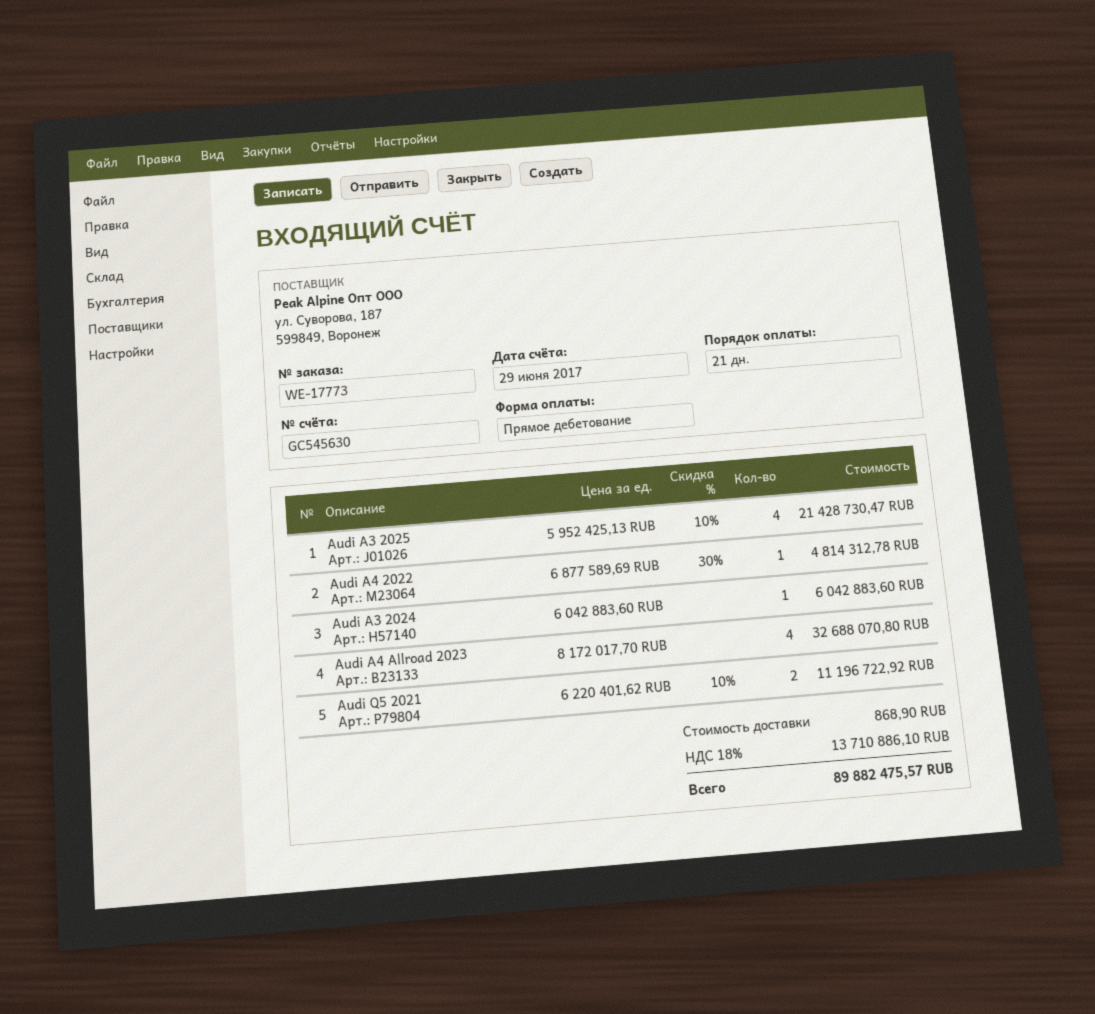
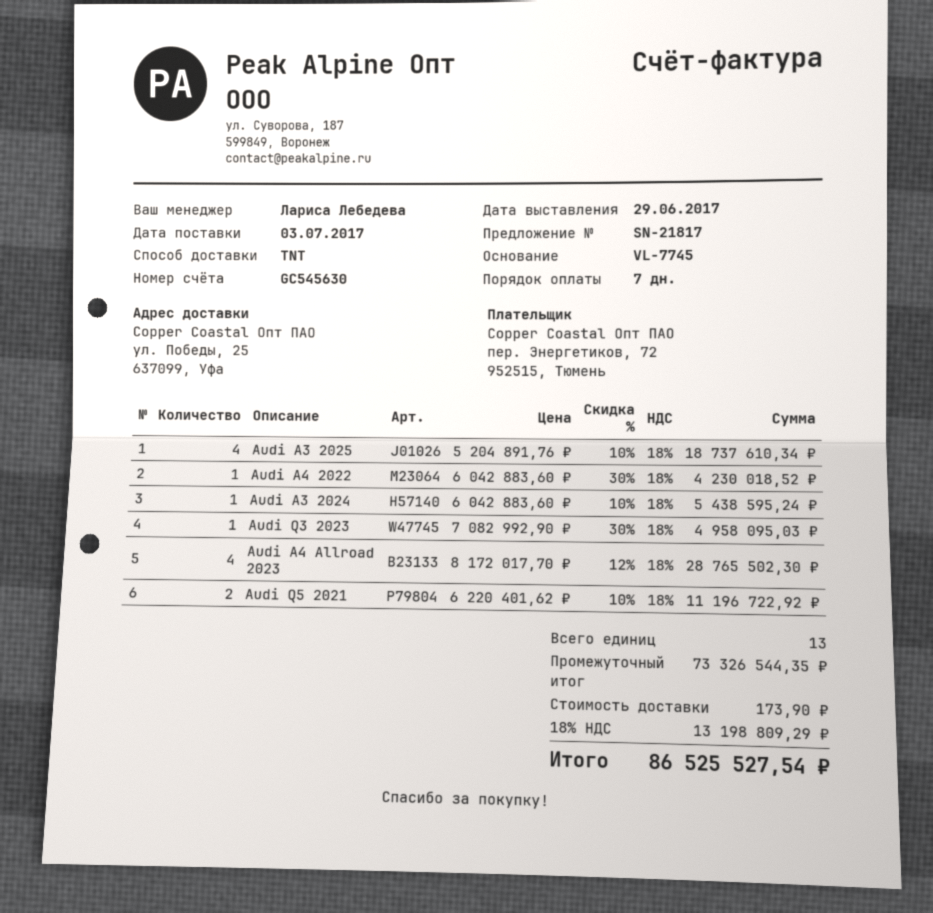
payment terms: 21 days -> 7 days
Audi A3 2025: 4 x 5952425.13 - 10% = 21428730.47 -> 4 x 5204891.76 - 10% = 18737610.34
Audi A4 2022: 1 x 6877589.69 - 30% = 4814312.78 -> 1 x 6042883.60 - 30% = 4230018.52
Audi A3 2024: 1 x 6042883.60 = 6042883.60 -> 1 x 6042883.60 - 10% = 5438595.24
Audi A4 Allroad 2023: 4 x 8172017.70 = 32688070.80 -> 4 x 8172017.70 - 12% = 28765502.30
Audi Q3 2023: none -> 1 x 7082992.90 - 30% = 4958095.03
shipping: 868.90 -> 173.90
tax: 18% = 13710886.10 -> 18% = 13198809.29
total: 89882475.57 -> 86525527.54

